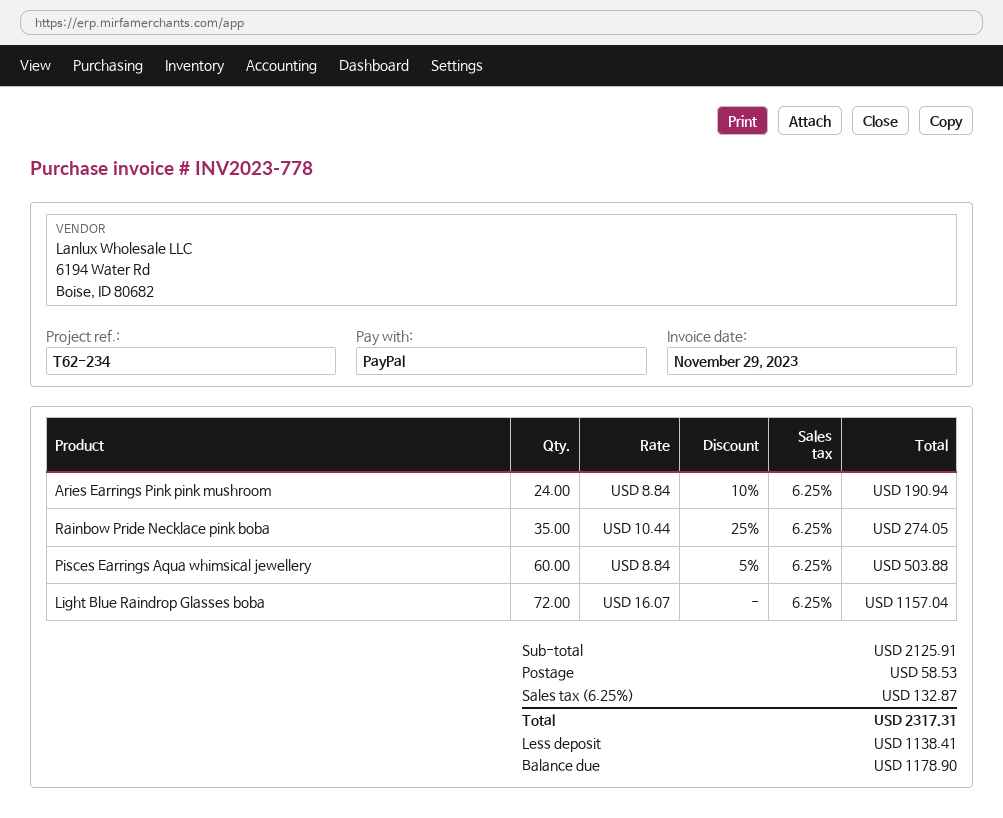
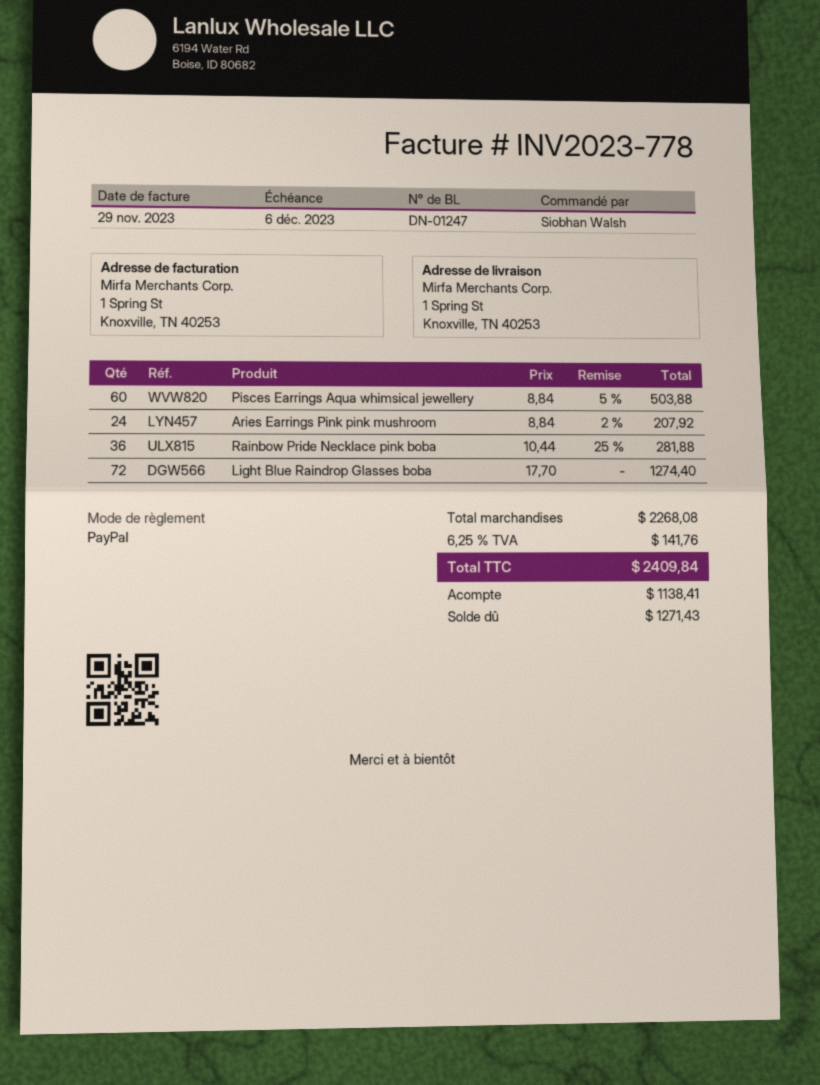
Aries Earrings Pink pink mushroom: 24 x 8.84 - 10% = 190.94 -> 24 x 8.84 - 2% = 207.92
Rainbow Pride Necklace pink boba: 35 x 10.44 - 25% = 274.05 -> 36 x 10.44 - 25% = 281.88
Light Blue Raindrop Glasses boba: 72 x 16.07 = 1157.04 -> 72 x 17.70 = 1274.40
subtotal: 2125.91 -> 2268.08
shipping: 58.53 -> none
tax: 6.25% = 132.87 -> 6.25% = 141.76
total: 2317.31 -> 2409.84
balance: 1178.90 -> 1271.43

